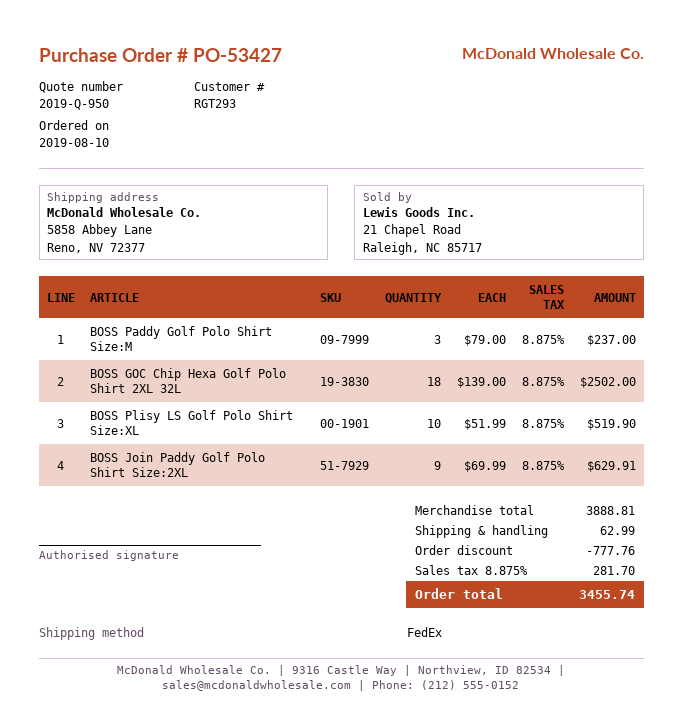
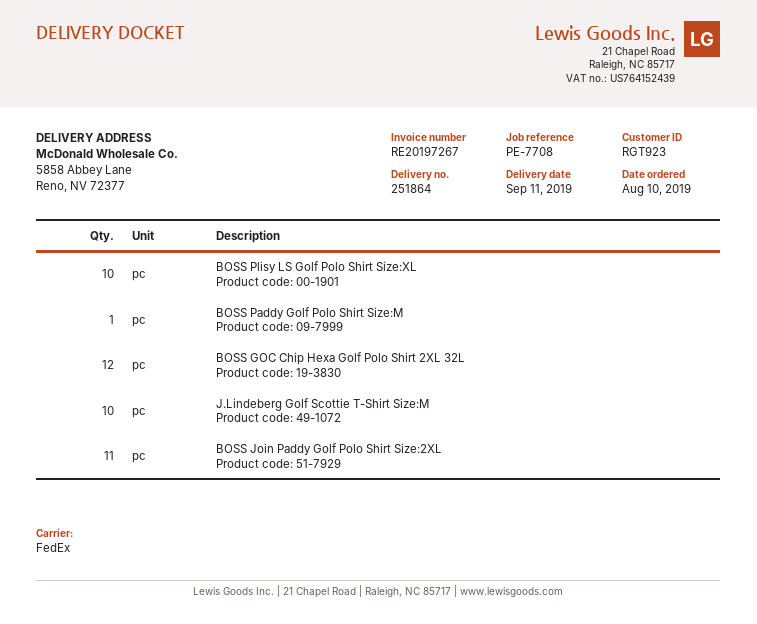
customer number: RGT293 -> RGT923
BOSS Paddy Golf Polo Shirt Size:M: 3 -> 1
BOSS GOC Chip Hexa Golf Polo Shirt 2XL 32L: 18 -> 12
BOSS Join Paddy Golf Polo Shirt Size:2XL: 9 -> 11
J.Lindeberg Golf Scottie T-Shirt Size:M: none -> 10

